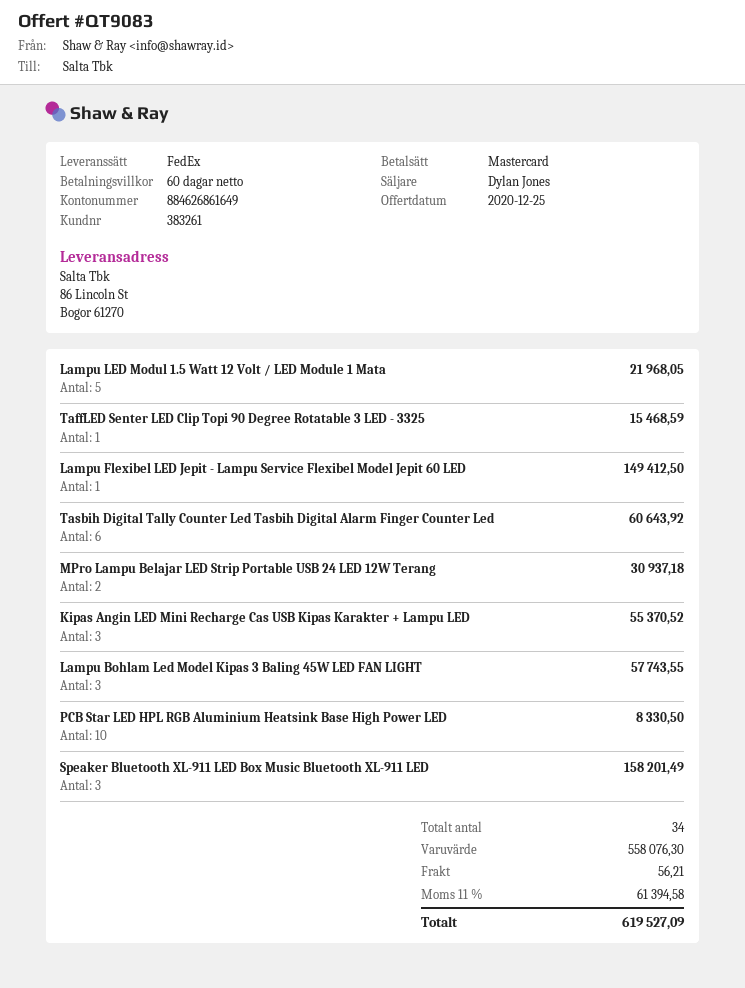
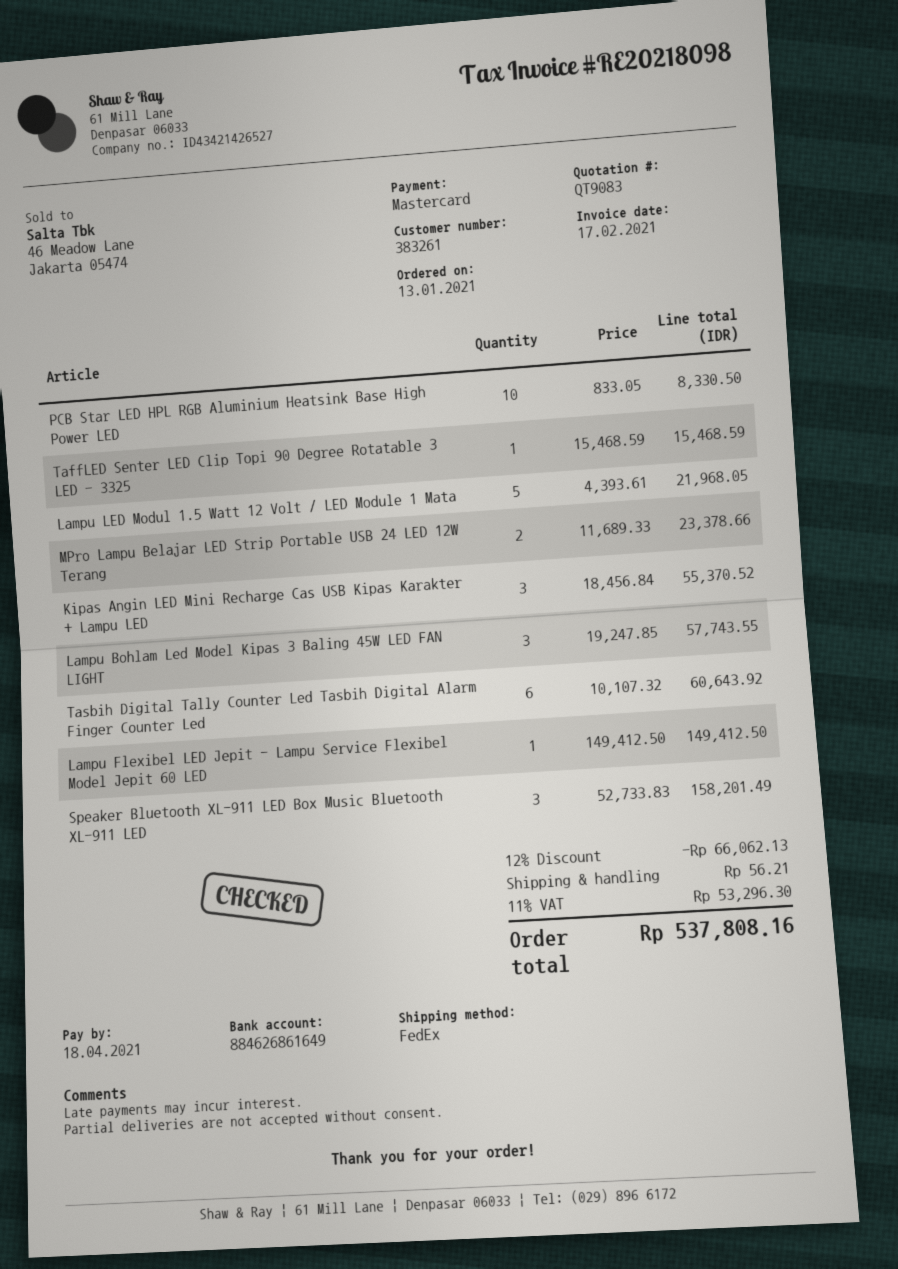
MPro Lampu Belajar LED Strip Portable USB 24 LED 12W Terang: 2 for 30937.18 -> 2 for 23378.66
discount: none -> 12% = 66062.13
tax: 11% = 61394.58 -> 11% = 53296.30
total: 619527.09 -> 537808.16

